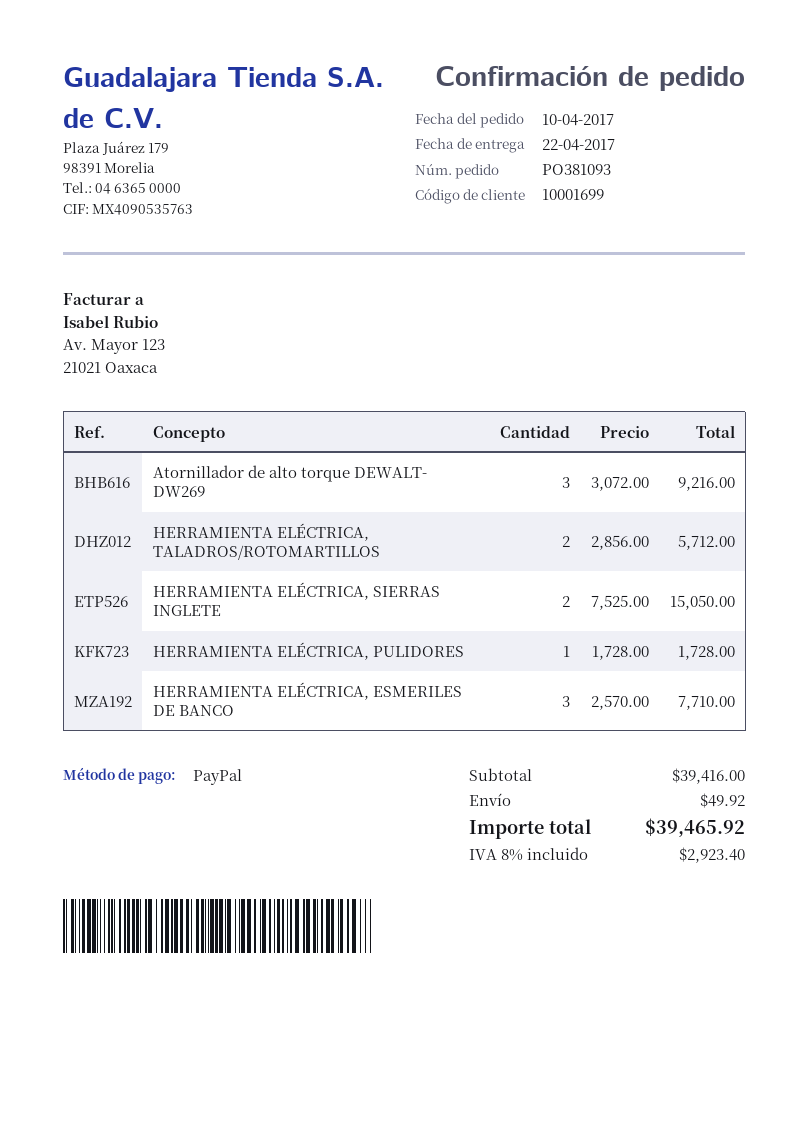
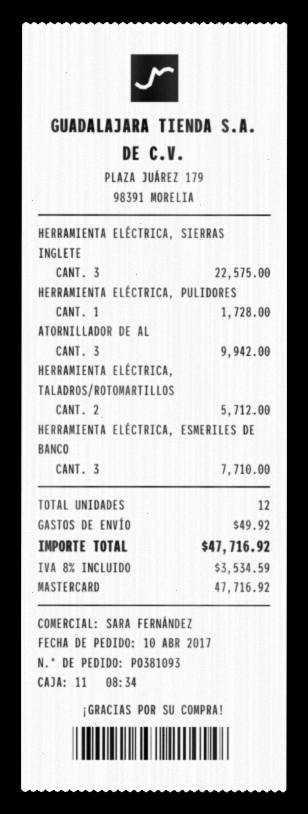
payment method: PayPal -> Mastercard
Atornillador de alto torque DEWALT- DW269: 3 for 9216.00 -> 3 for 9942.00
HERRAMIENTA ELÉCTRICA, SIERRAS INGLETE: 2 for 15050.00 -> 3 for 22575.00
tax: 8% = 2923.40 -> 8% = 3534.59
total: 39465.92 -> 47716.92

